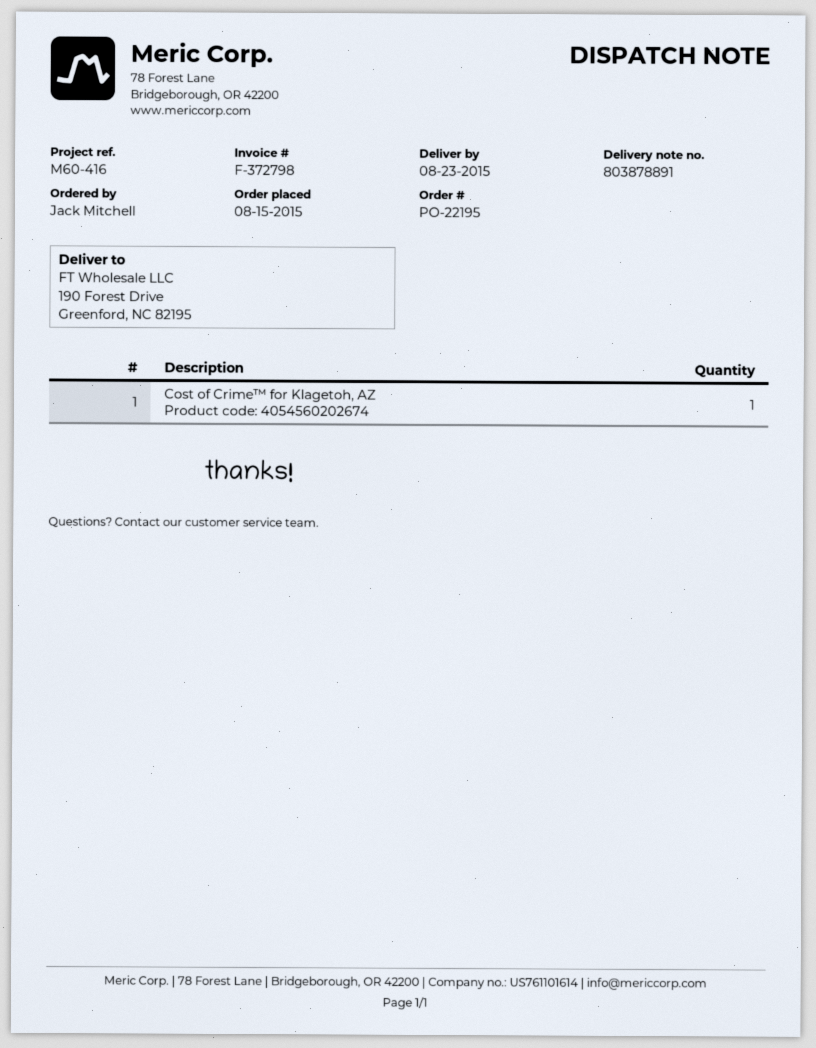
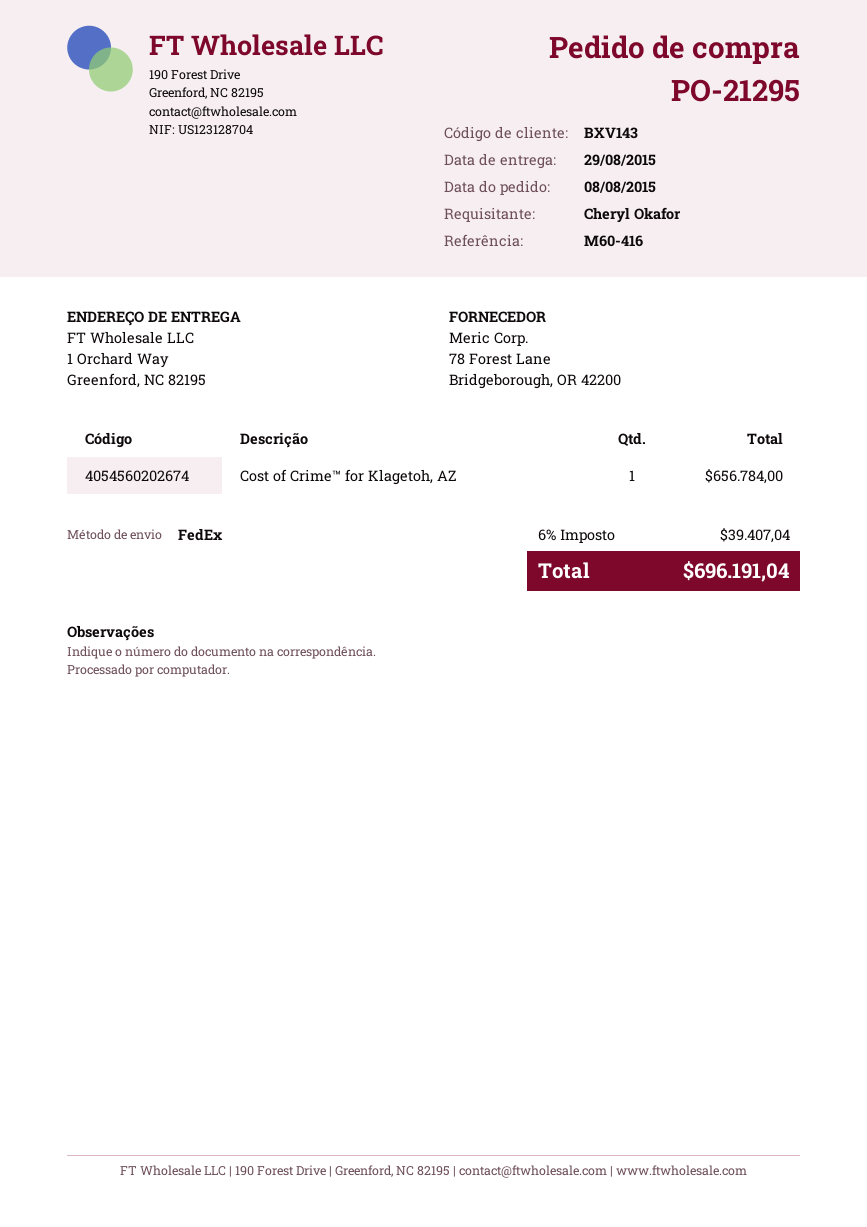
order number: PO-22195 -> PO-21295
order date: 2015-08-15 -> 2015-08-08
delivery date: 2015-08-23 -> 2015-08-29
ordered by: Jack Mitchell -> Cheryl Okafor
ship to: 190 Forest Drive, Greenford, NC 82195 -> 1 Orchard Way, Greenford, NC 82195

